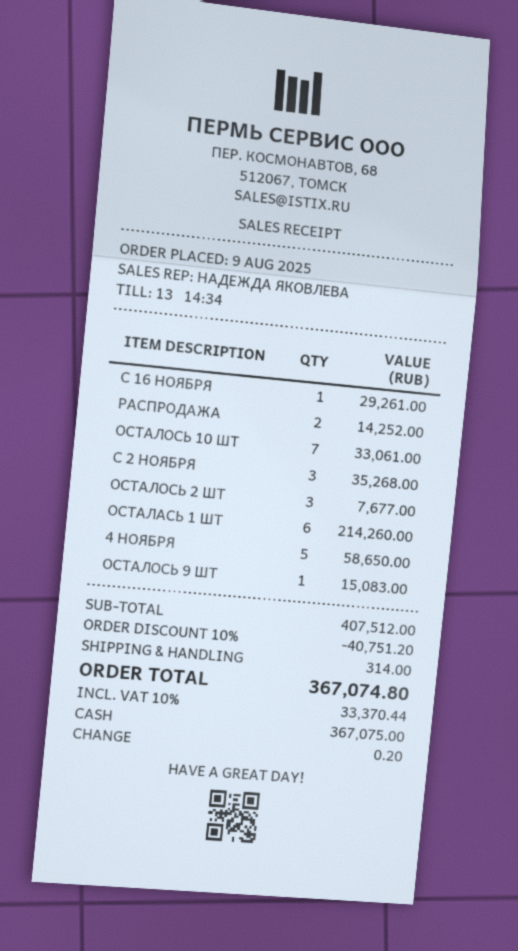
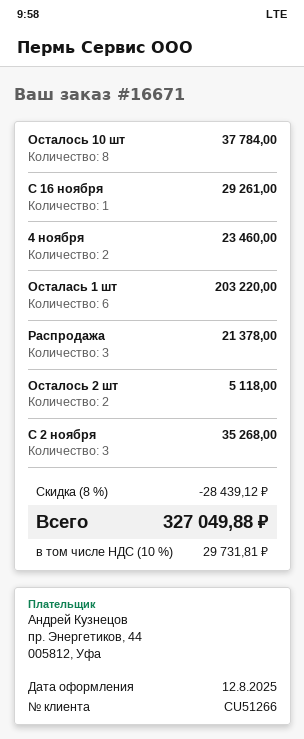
order date: 2025-08-09 -> 2025-08-12
РАСПРОДАЖА: 2 for 14252.00 -> 3 for 21378.00
ОСТАЛОСЬ 10 ШТ: 7 for 33061.00 -> 8 for 37784.00
ОСТАЛОСЬ 2 ШТ: 3 for 7677.00 -> 2 for 5118.00
ОСТАЛАСЬ 1 ШТ: 6 for 214260.00 -> 6 for 203220.00
4 НОЯБРЯ: 5 for 58650.00 -> 2 for 23460.00
ОСТАЛОСЬ 9 ШТ: 1 for 15083.00 -> none
discount: 10% = 40751.20 -> 8% = 28439.12
shipping: 314.00 -> none
tax: 10% = 33370.44 -> 10% = 29731.81
total: 367074.80 -> 327049.88

